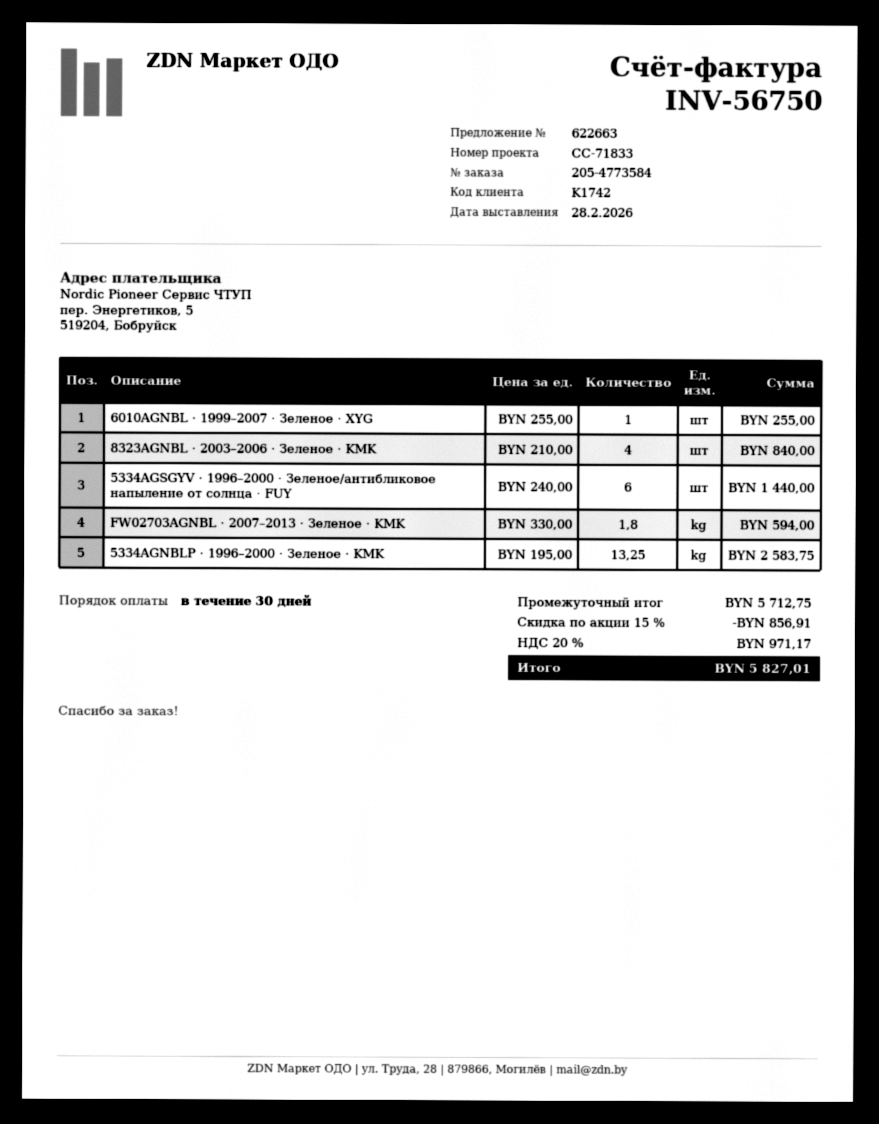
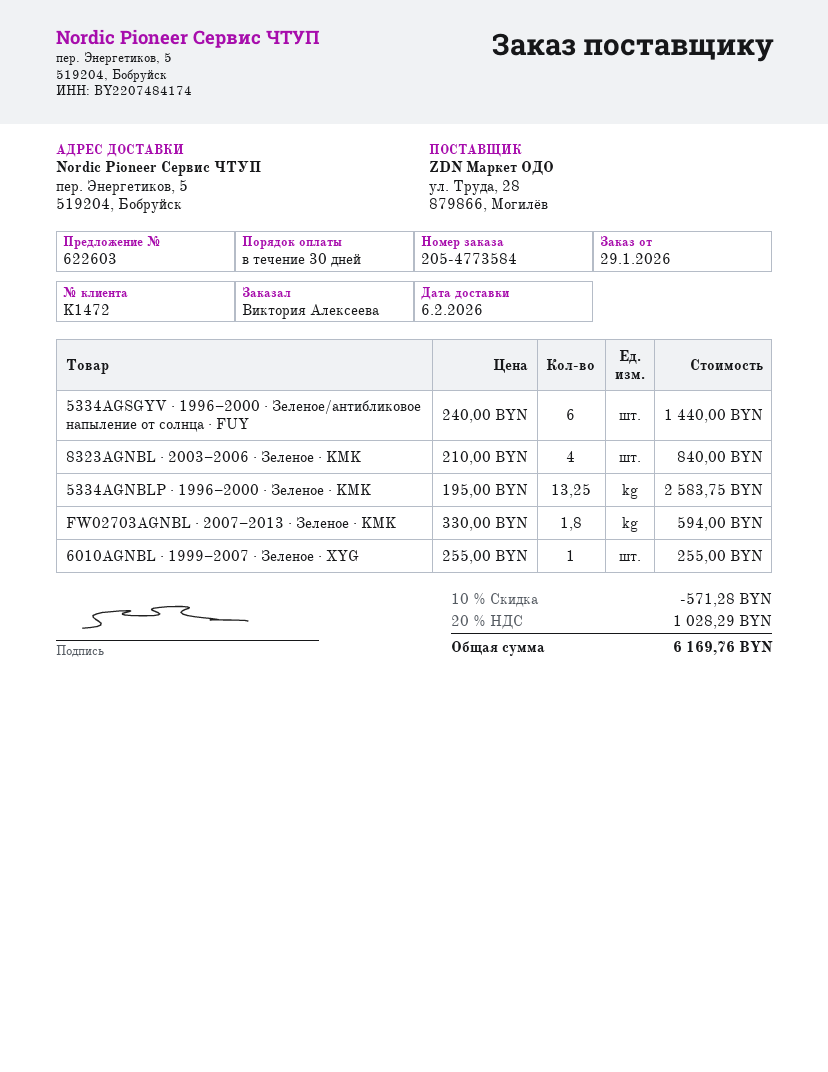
quote number: 622663 -> 622603
customer number: K1742 -> K1472
discount: 15% = 856.91 -> 10% = 571.28
tax: 20% = 971.17 -> 20% = 1028.29
total: 5827.01 -> 6169.76

